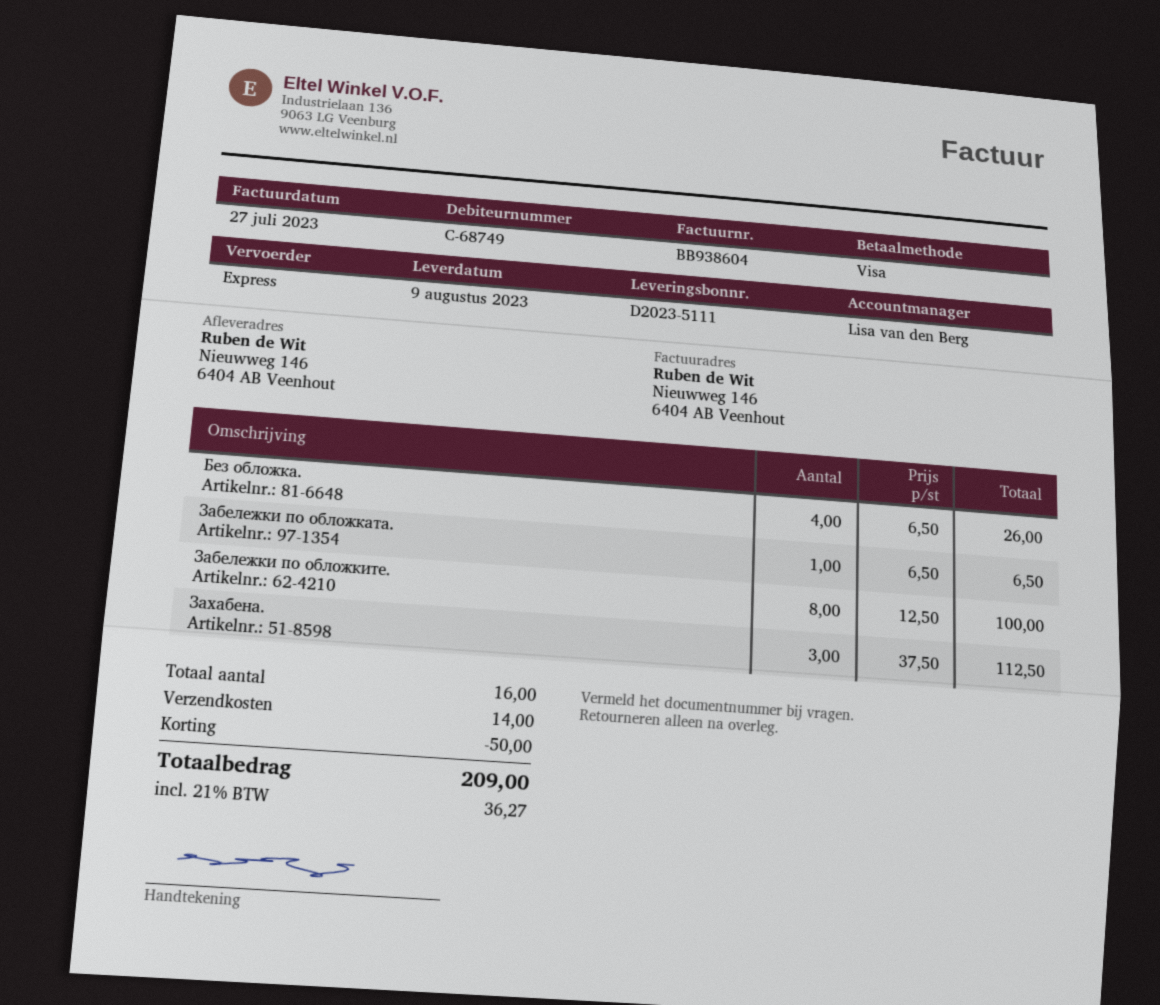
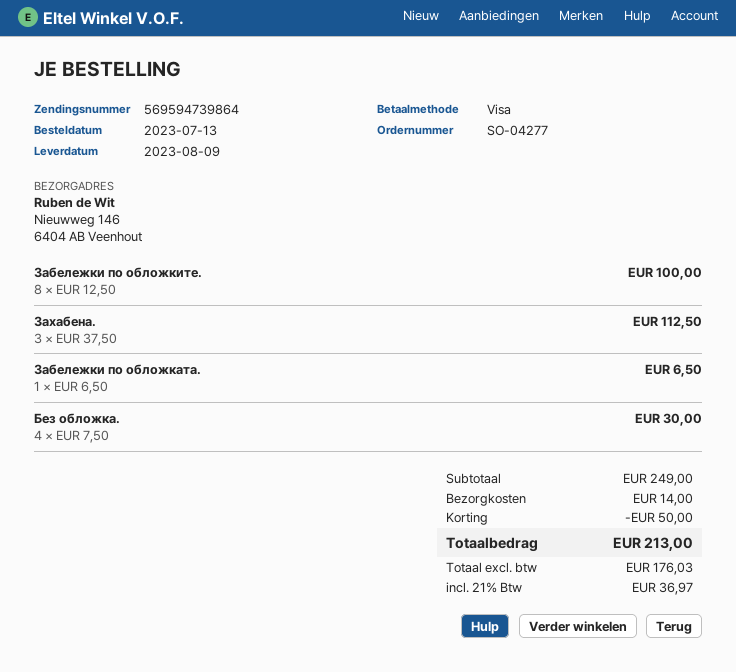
Без обложка.: 4 x 6.50 = 26.00 -> 4 x 7.50 = 30.00
tax: 21% = 36.27 -> 21% = 36.97
total: 209.00 -> 213.00

